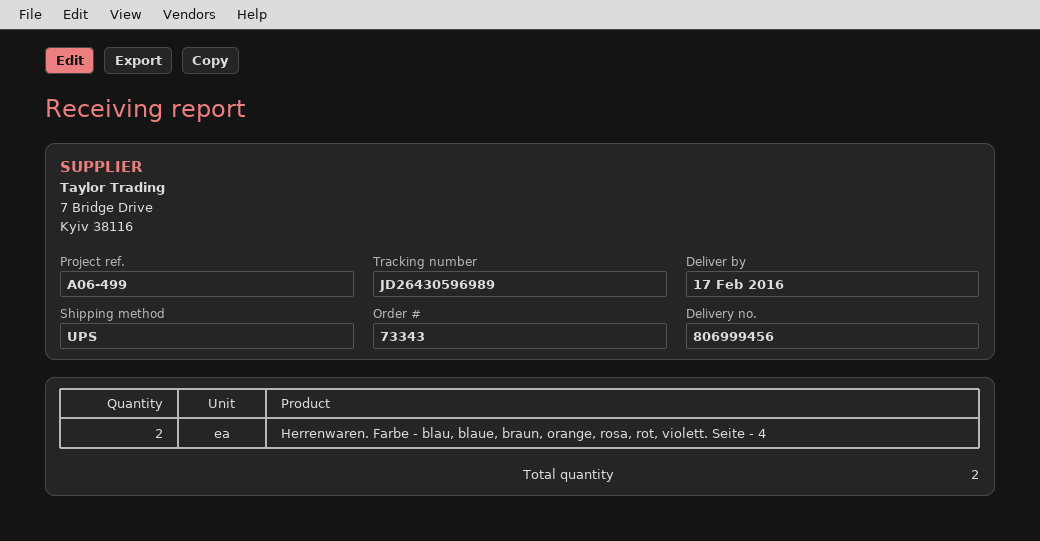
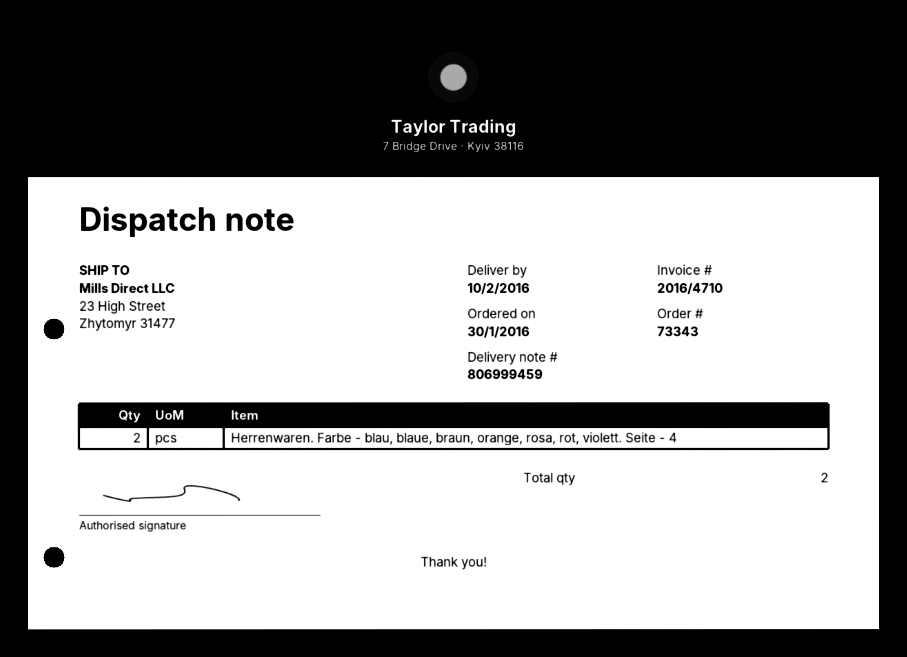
delivery note number: 806999456 -> 806999459
delivery date: 2016-02-17 -> 2016-02-10

